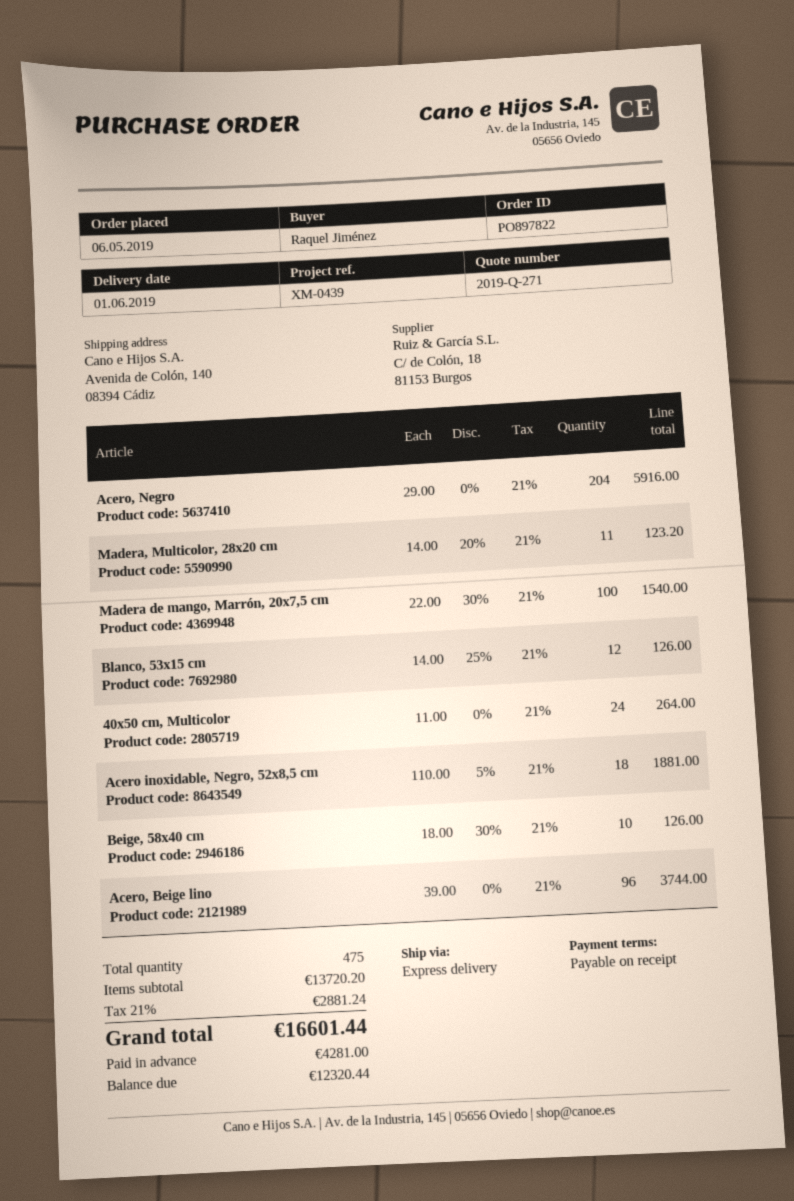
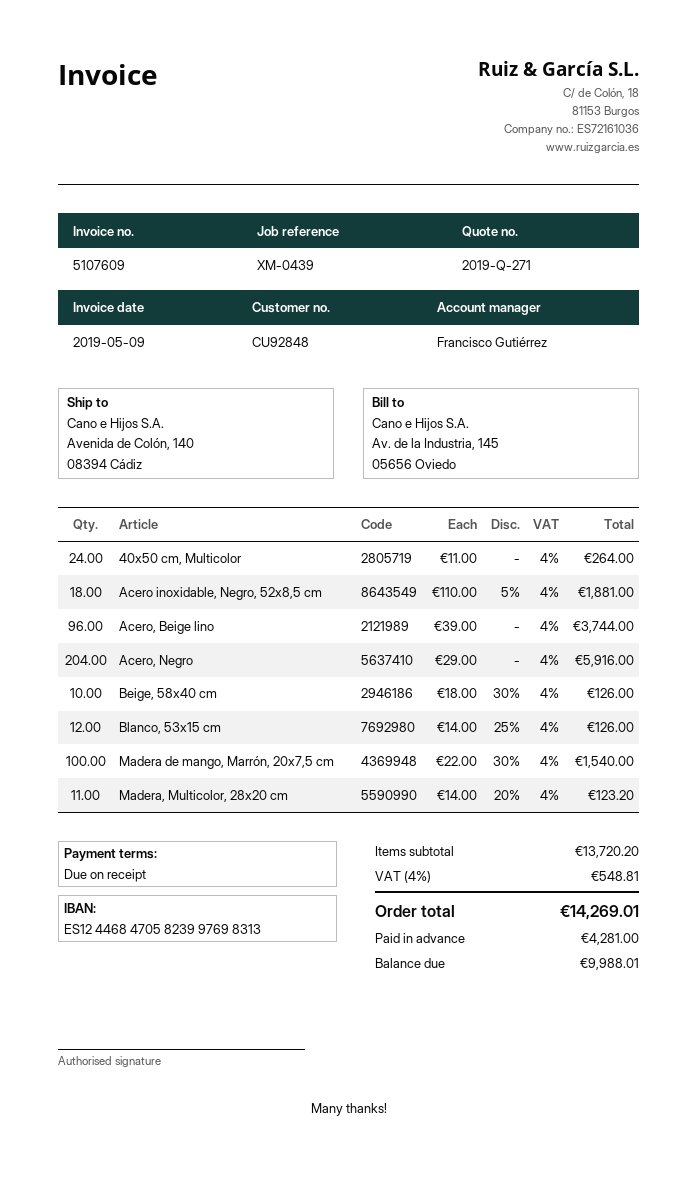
tax: 21% = 2881.24 -> 4% = 548.81
total: 16601.44 -> 14269.01
balance: 12320.44 -> 9988.01

